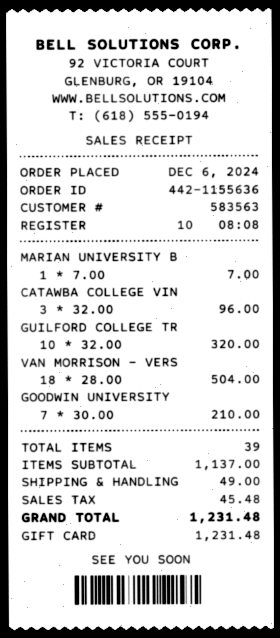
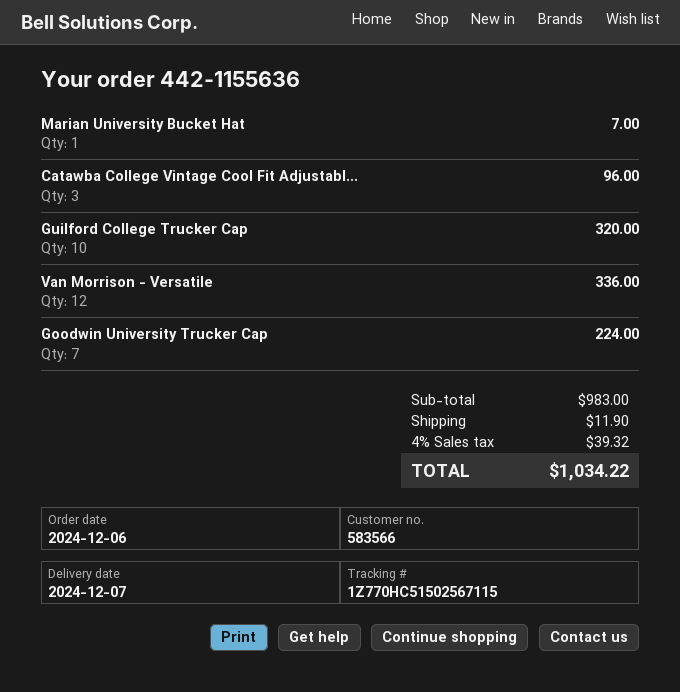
customer number: 583563 -> 583566
VAN MORRISON - VERS: 18 for 504.00 -> 12 for 336.00
GOODWIN UNIVERSITY: 7 for 210.00 -> 7 for 224.00
subtotal: 1137.00 -> 983.00
shipping: 49.00 -> 11.90
tax: 45.48 -> 39.32
total: 1231.48 -> 1034.22

